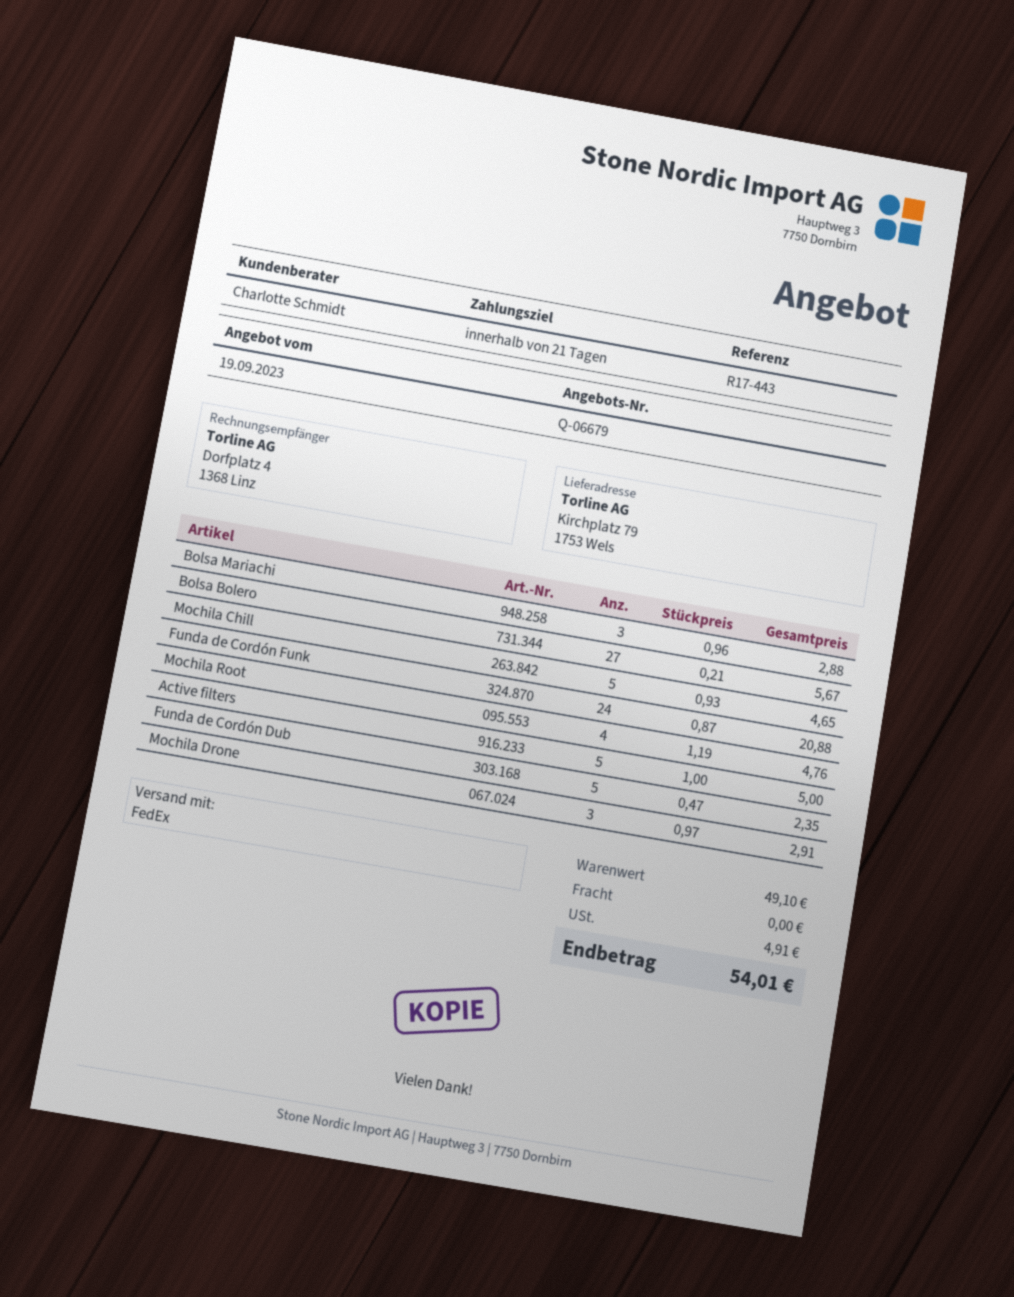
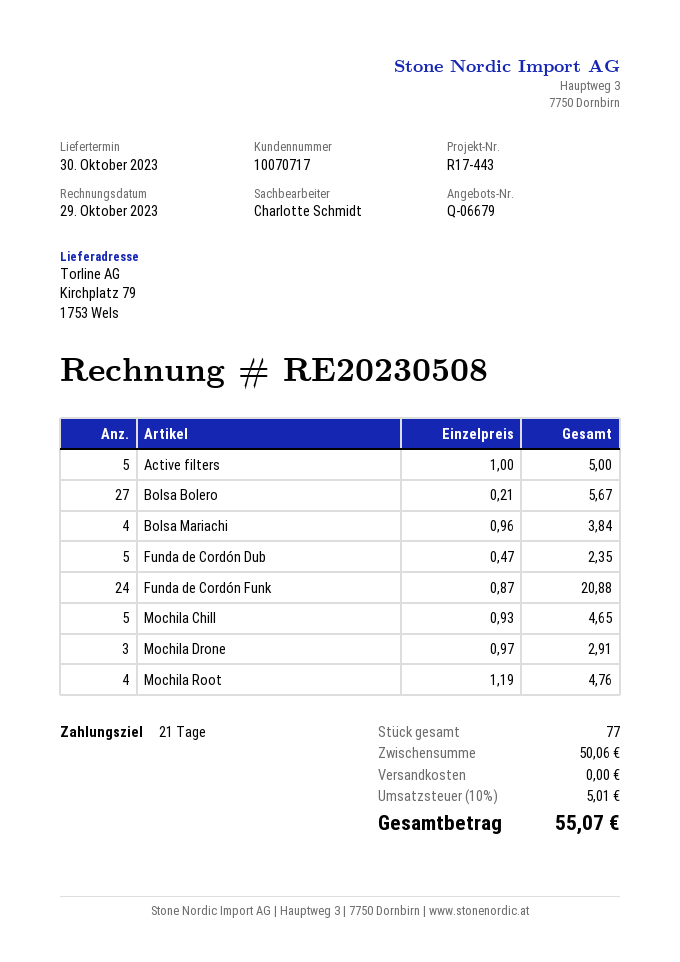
Bolsa Mariachi: 3 x 0.96 = 2.88 -> 4 x 0.96 = 3.84
subtotal: 49.10 -> 50.06
tax: 4.91 -> 5.01
total: 54.01 -> 55.07

